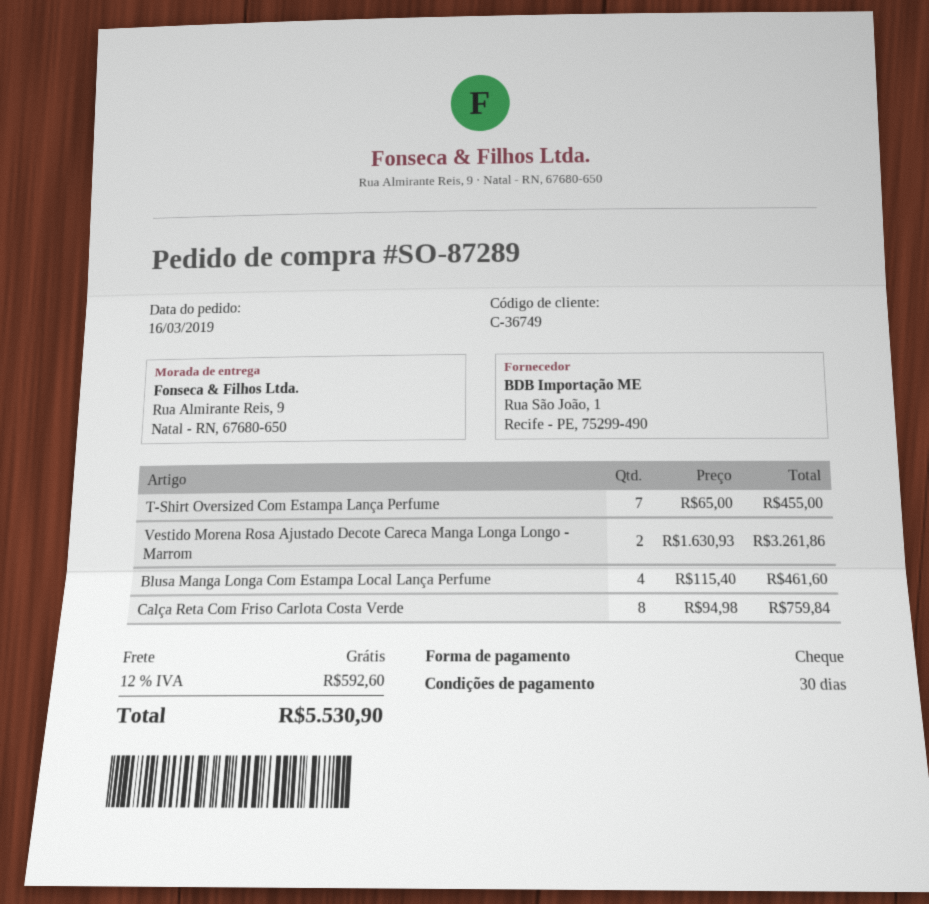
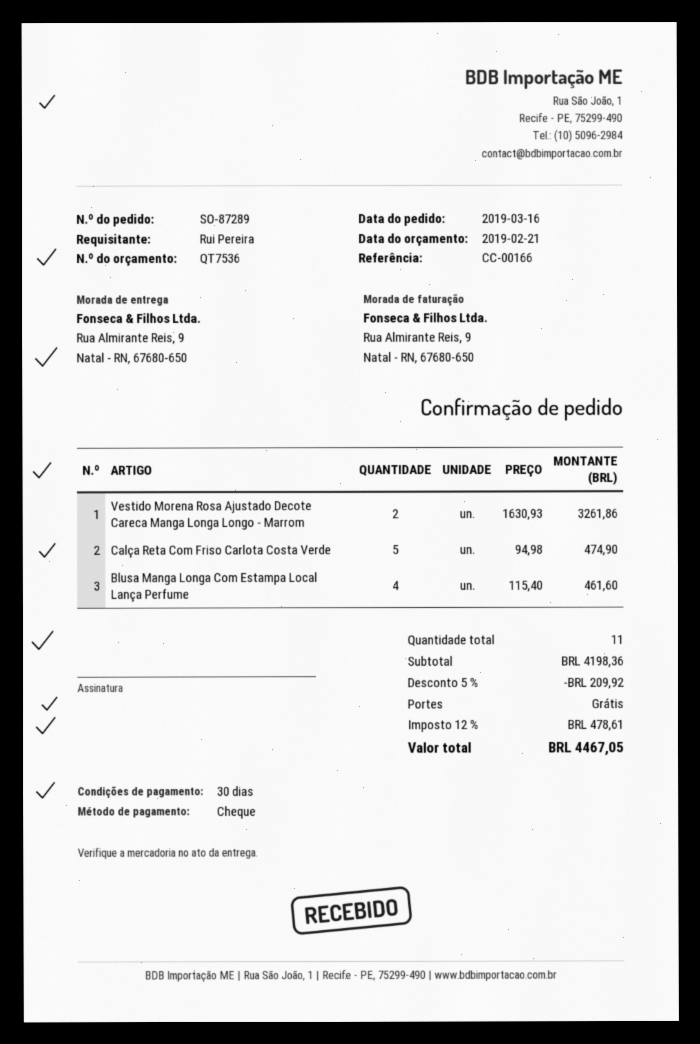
T-Shirt Oversized Com Estampa Lança Perfume: 7 x 65.00 = 455.00 -> none
Calça Reta Com Friso Carlota Costa Verde: 8 x 94.98 = 759.84 -> 5 x 94.98 = 474.90
discount: none -> 5% = 209.92
tax: 12% = 592.60 -> 12% = 478.61
total: 5530.90 -> 4467.05

